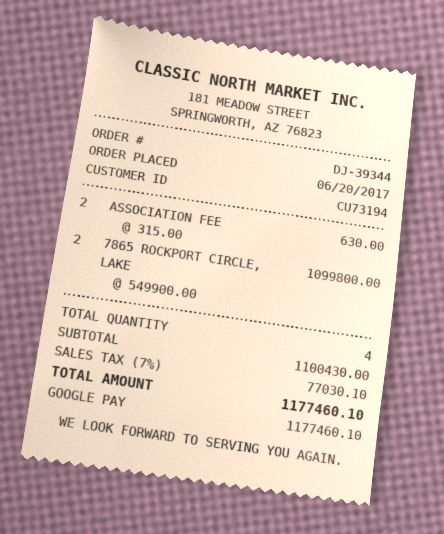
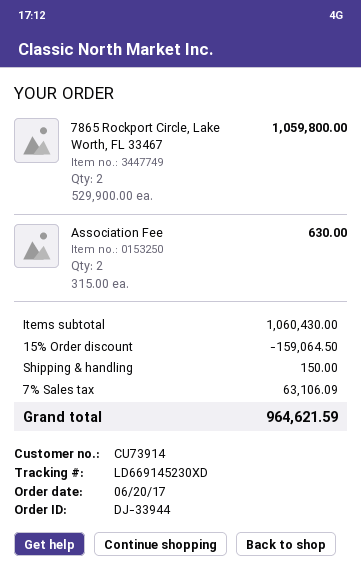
order number: DJ-39344 -> DJ-33944
customer number: CU73194 -> CU73914
7865 ROCKPORT CIRCLE, LAKE: 2 x 549900.00 = 1099800.00 -> 2 x 529900.00 = 1059800.00
subtotal: 1100430.00 -> 1060430.00
discount: none -> 15% = 159064.50
shipping: none -> 150.00
tax: 7% = 77030.10 -> 7% = 63106.09
total: 1177460.10 -> 964621.59

